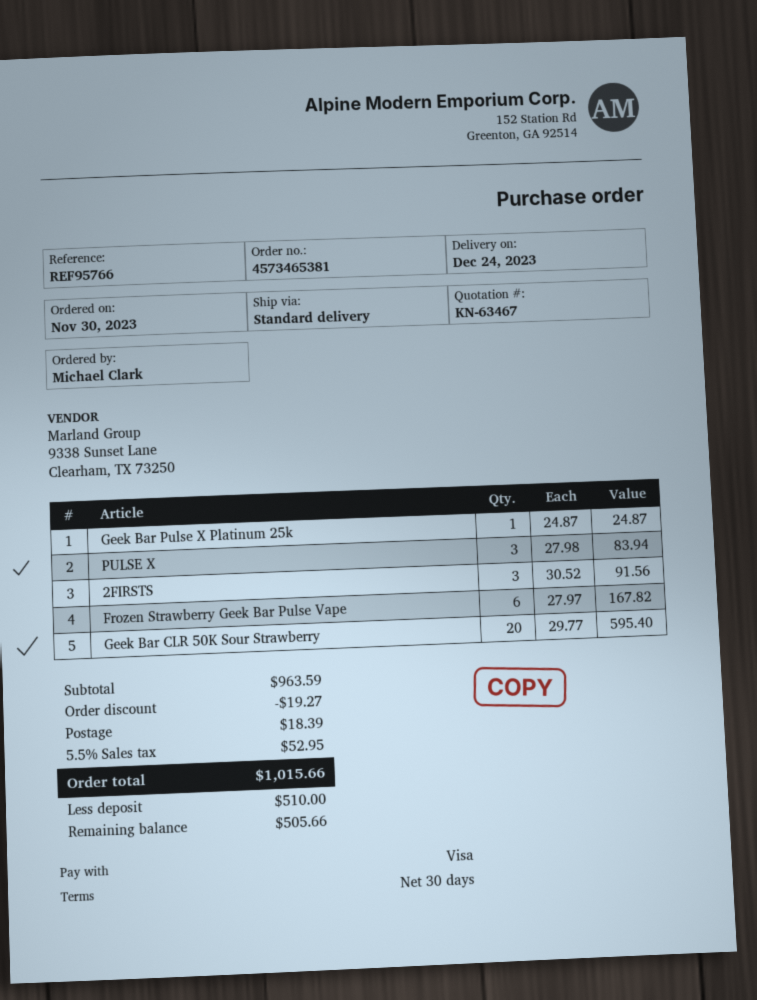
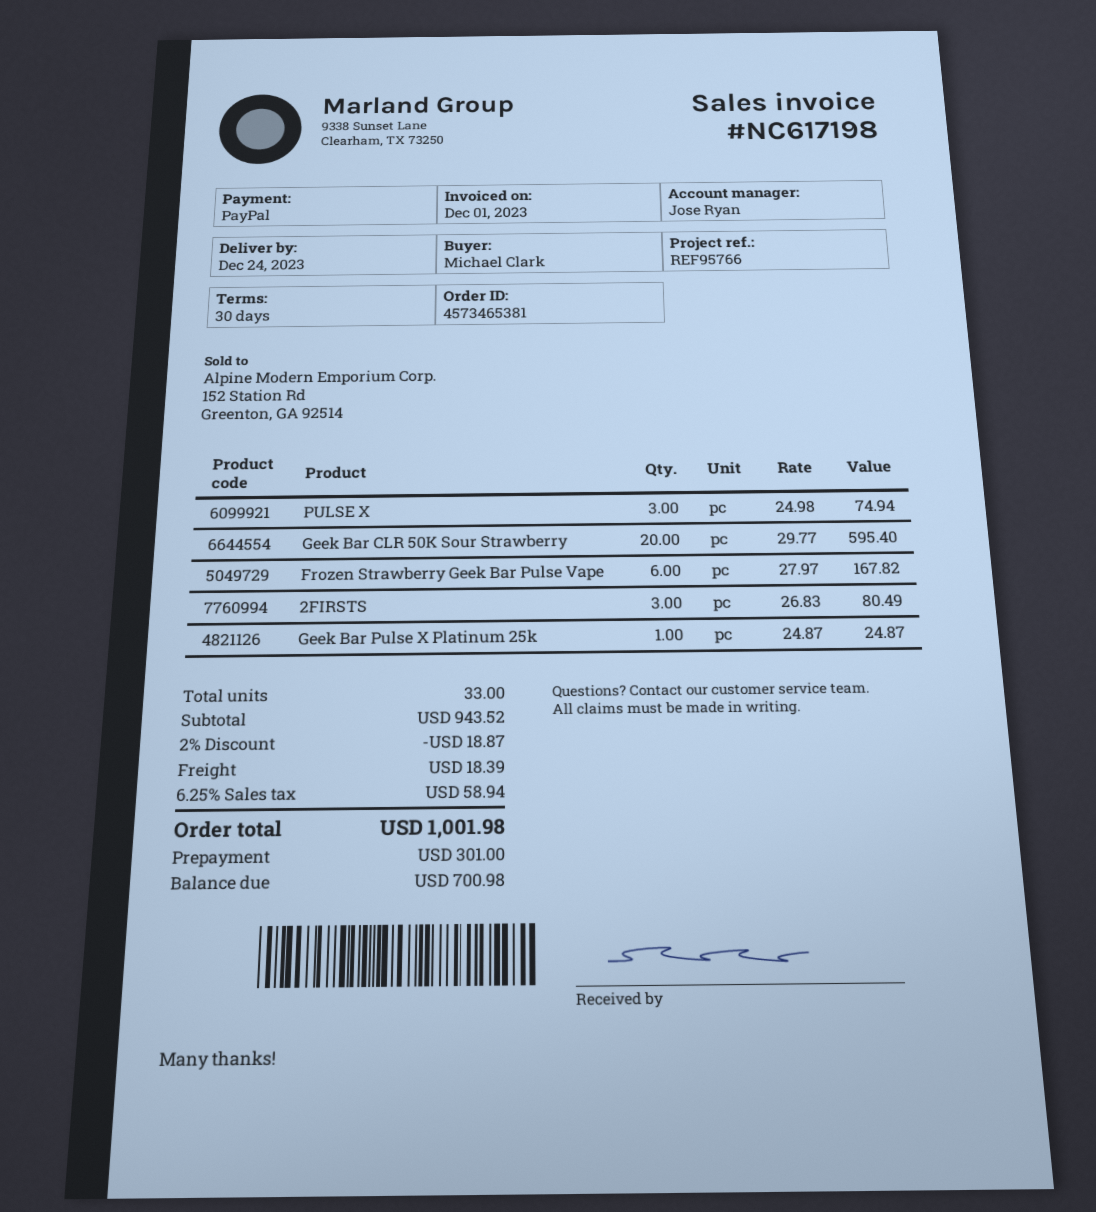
payment method: Visa -> PayPal
PULSE X: 3 x 27.98 = 83.94 -> 3 x 24.98 = 74.94
2FIRSTS: 3 x 30.52 = 91.56 -> 3 x 26.83 = 80.49
subtotal: 963.59 -> 943.52
discount: 19.27 -> 18.87
tax: 5.5% = 52.95 -> 6.25% = 58.94
total: 1015.66 -> 1001.98
deposit: 510.00 -> 301.00
balance: 505.66 -> 700.98

